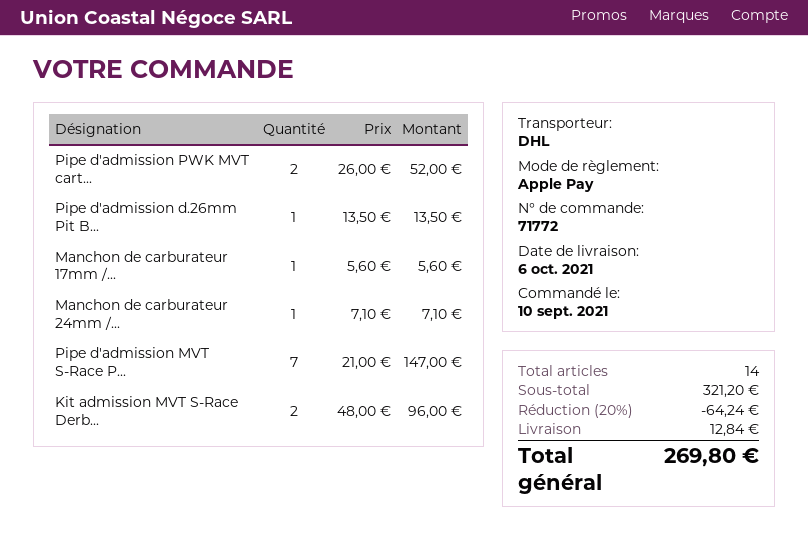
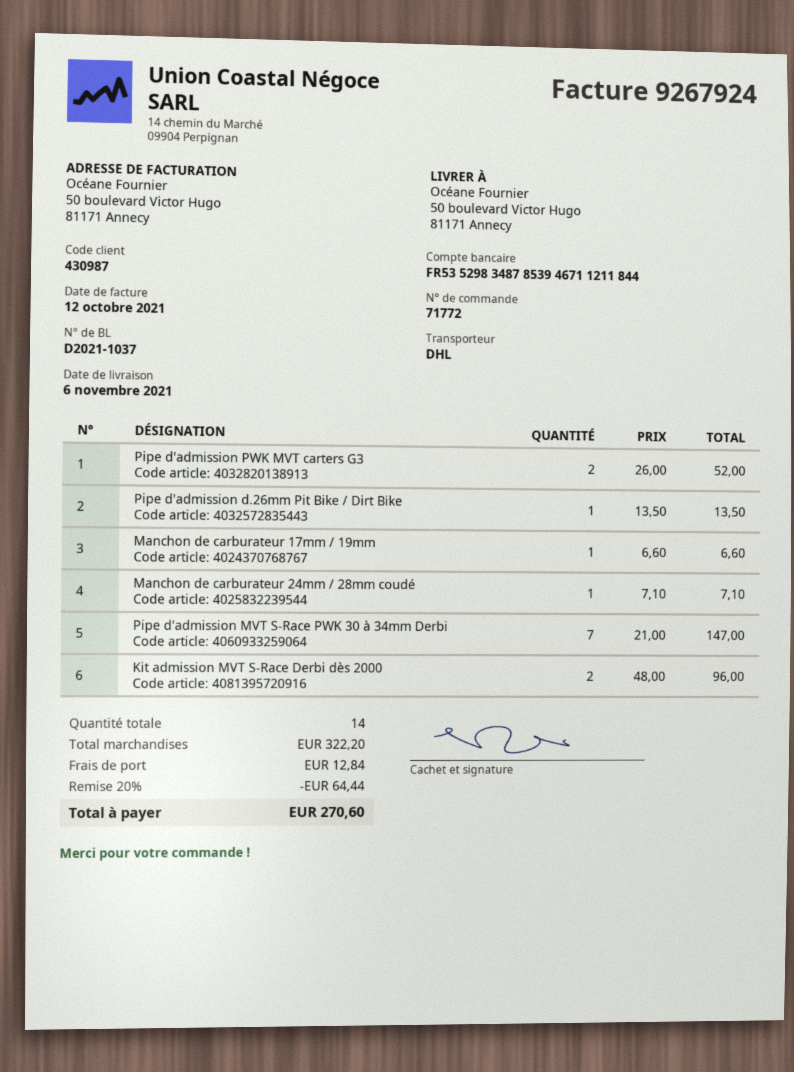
delivery date: 2021-10-06 -> 2021-11-06
Manchon de carburateur 17mm /...: 1 x 5.60 = 5.60 -> 1 x 6.60 = 6.60
subtotal: 321.20 -> 322.20
discount: 20% = 64.24 -> 20% = 64.44
total: 269.80 -> 270.60

